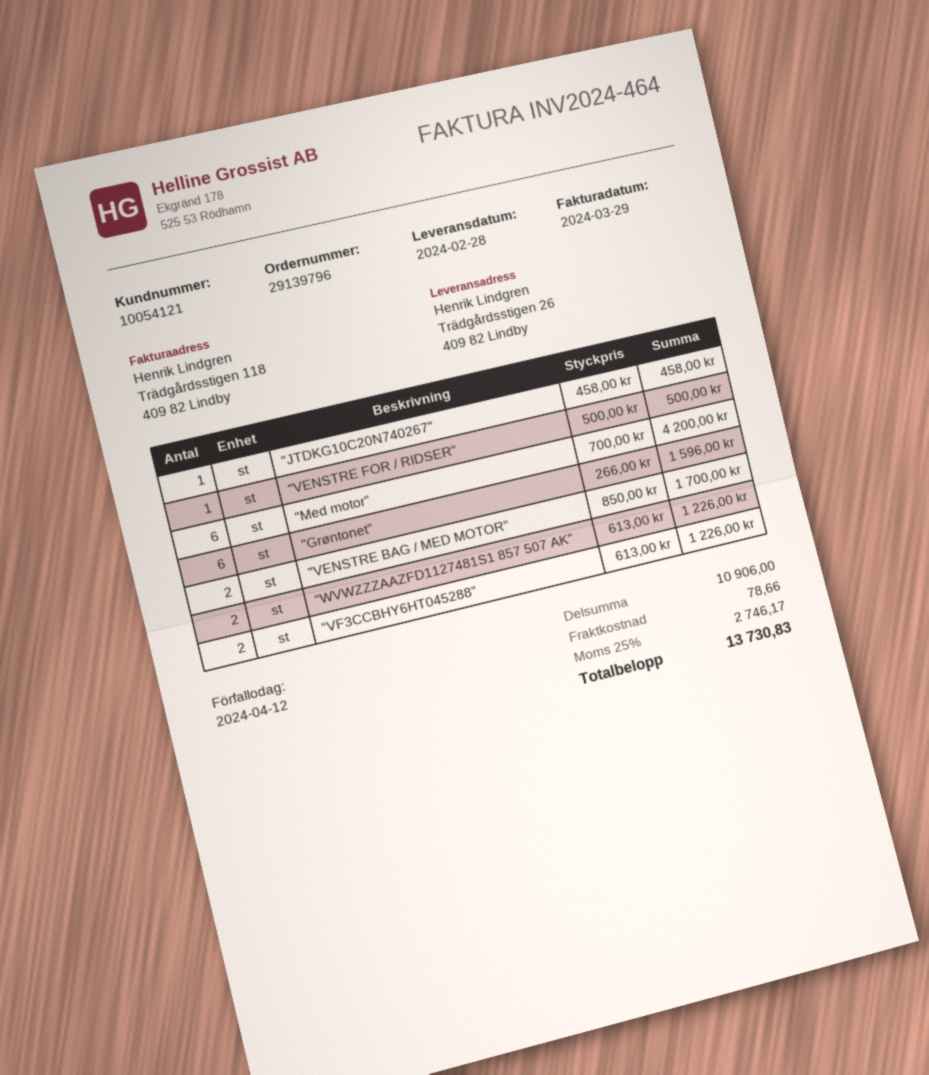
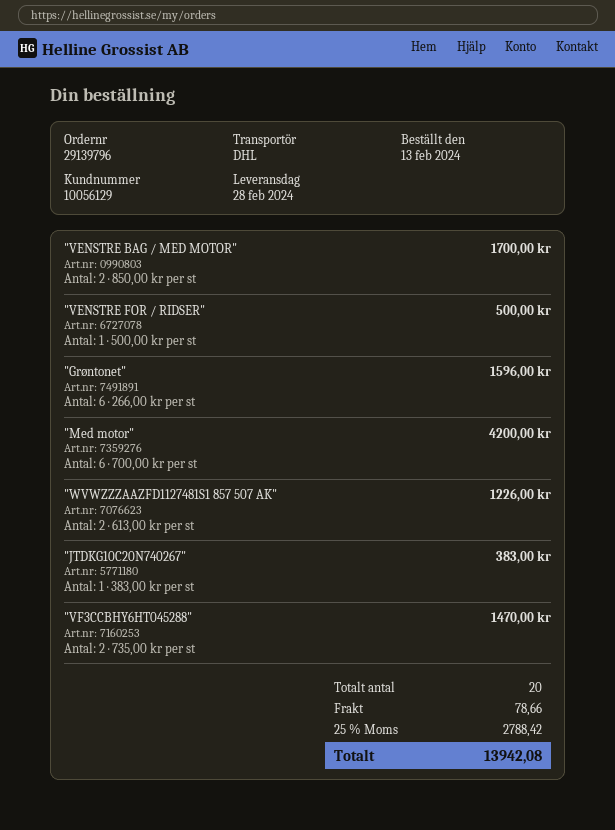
customer number: 10054121 -> 10056129
"JTDKG10C20N740267": 1 x 458.00 = 458.00 -> 1 x 383.00 = 383.00
"VF3CCBHY6HT045288": 2 x 613.00 = 1226.00 -> 2 x 735.00 = 1470.00
tax: 25% = 2746.17 -> 25% = 2788.42
total: 13730.83 -> 13942.08

